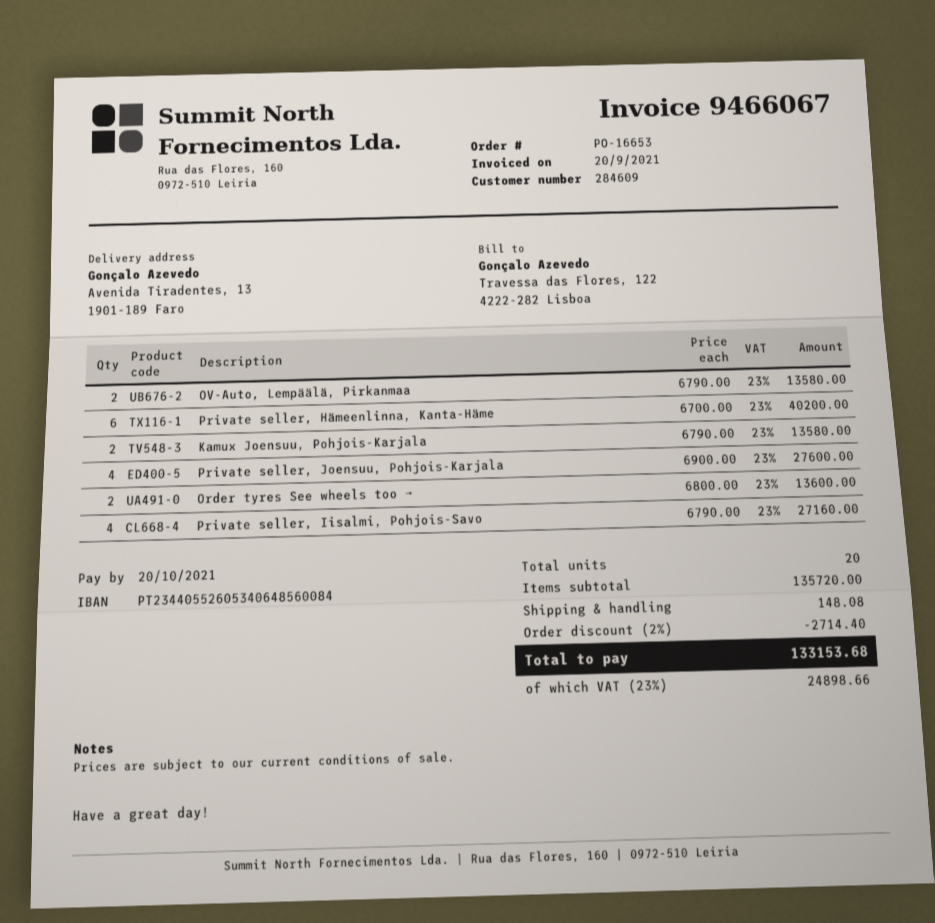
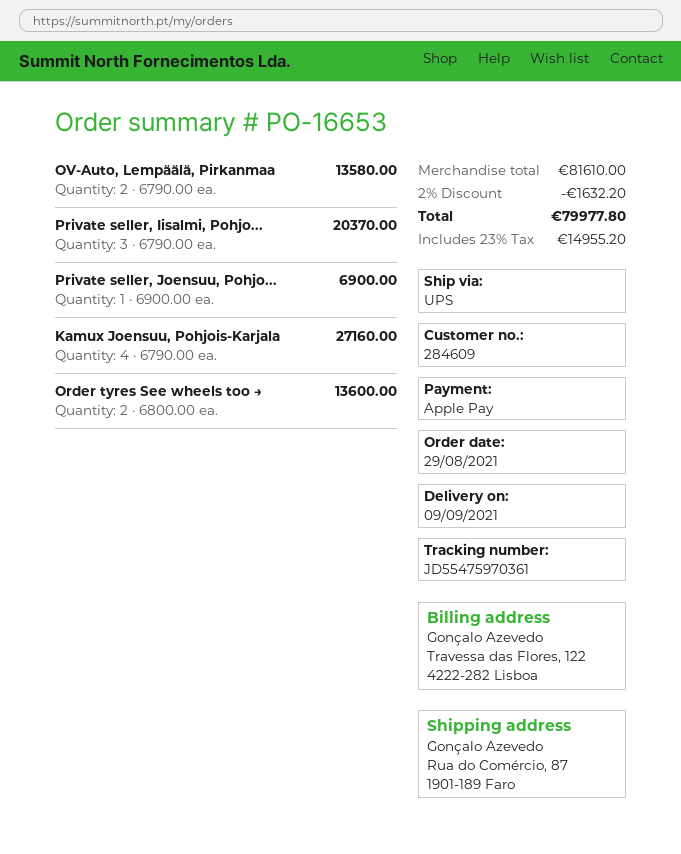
ship to: Avenida Tiradentes, 13, 1901-189 Faro -> Rua do Comércio, 87, 1901-189 Faro
Private seller, Hämeenlinna, Kanta-Häme: 6 x 6700.00 = 40200.00 -> none
Kamux Joensuu, Pohjois-Karjala: 2 x 6790.00 = 13580.00 -> 4 x 6790.00 = 27160.00
Private seller, Joensuu, Pohjois-Karjala: 4 x 6900.00 = 27600.00 -> 1 x 6900.00 = 6900.00
Private seller, Iisalmi, Pohjois-Savo: 4 x 6790.00 = 27160.00 -> 3 x 6790.00 = 20370.00
subtotal: 135720.00 -> 81610.00
discount: 2% = 2714.40 -> 2% = 1632.20
shipping: 148.08 -> none
tax: 23% = 24898.66 -> 23% = 14955.20
total: 133153.68 -> 79977.80

